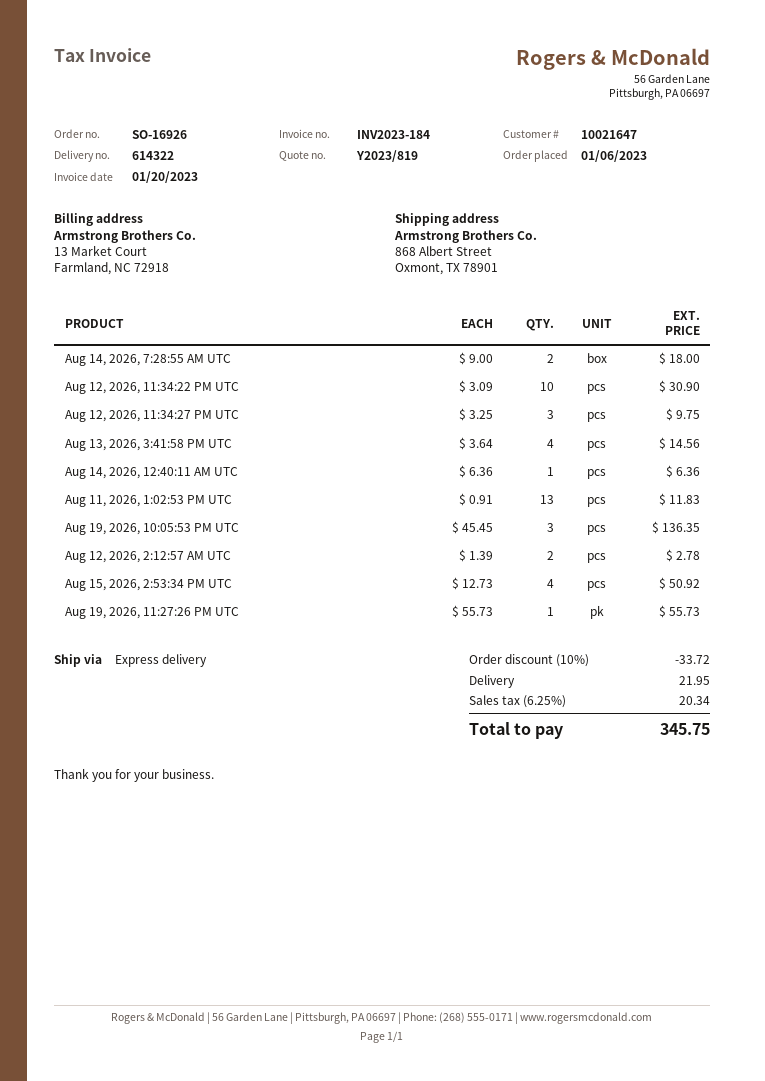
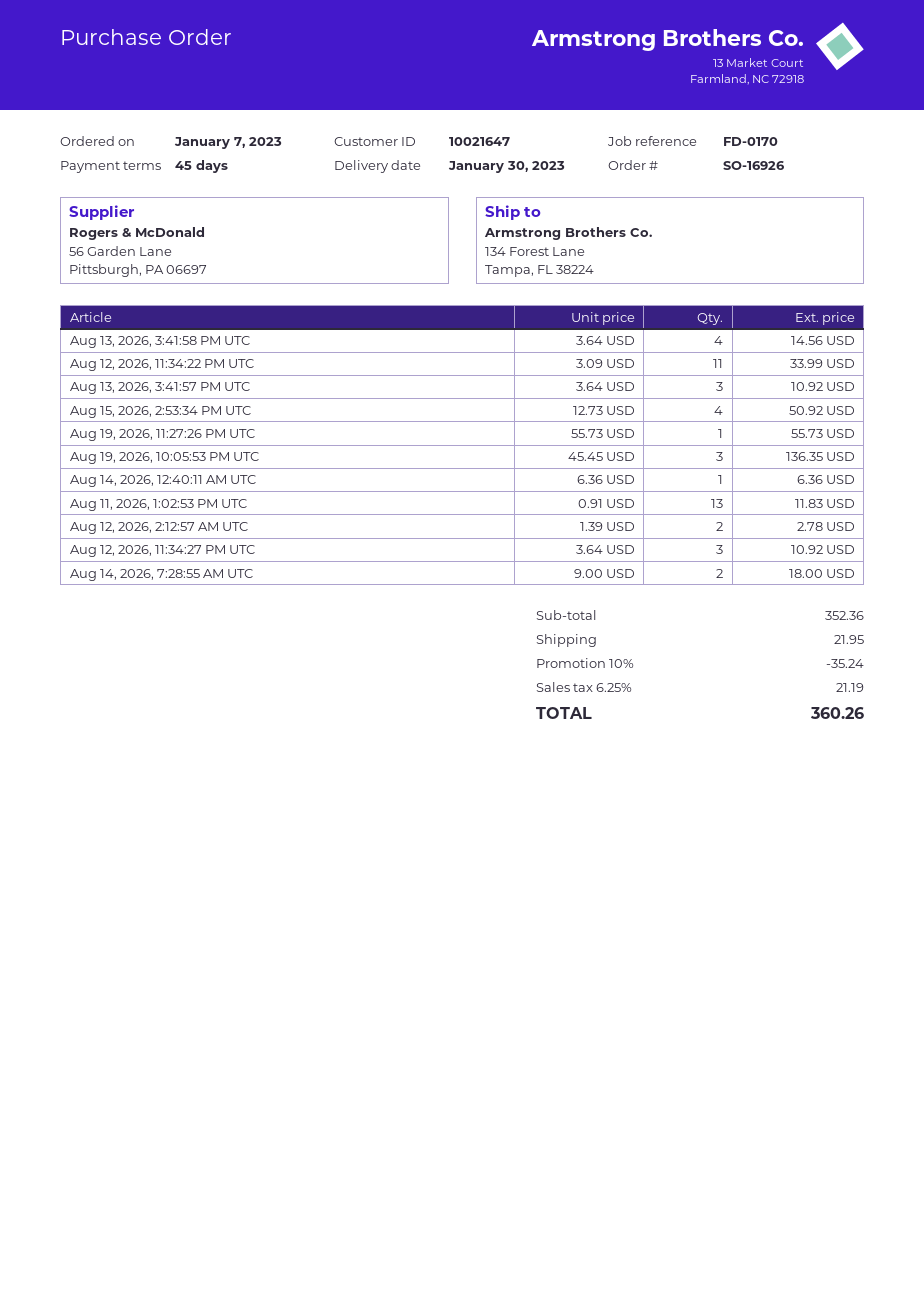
order date: 2023-01-06 -> 2023-01-07
ship to: 868 Albert Street, Oxmont, TX 78901 -> 134 Forest Lane, Tampa, FL 38224
Aug 12, 2026, 11:34:22 PM UTC: 10 x 3.09 = 30.90 -> 11 x 3.09 = 33.99
Aug 12, 2026, 11:34:27 PM UTC: 3 x 3.25 = 9.75 -> 3 x 3.64 = 10.92
Aug 13, 2026, 3:41:57 PM UTC: none -> 3 x 3.64 = 10.92
discount: 10% = 33.72 -> 10% = 35.24
tax: 6.25% = 20.34 -> 6.25% = 21.19
total: 345.75 -> 360.26

